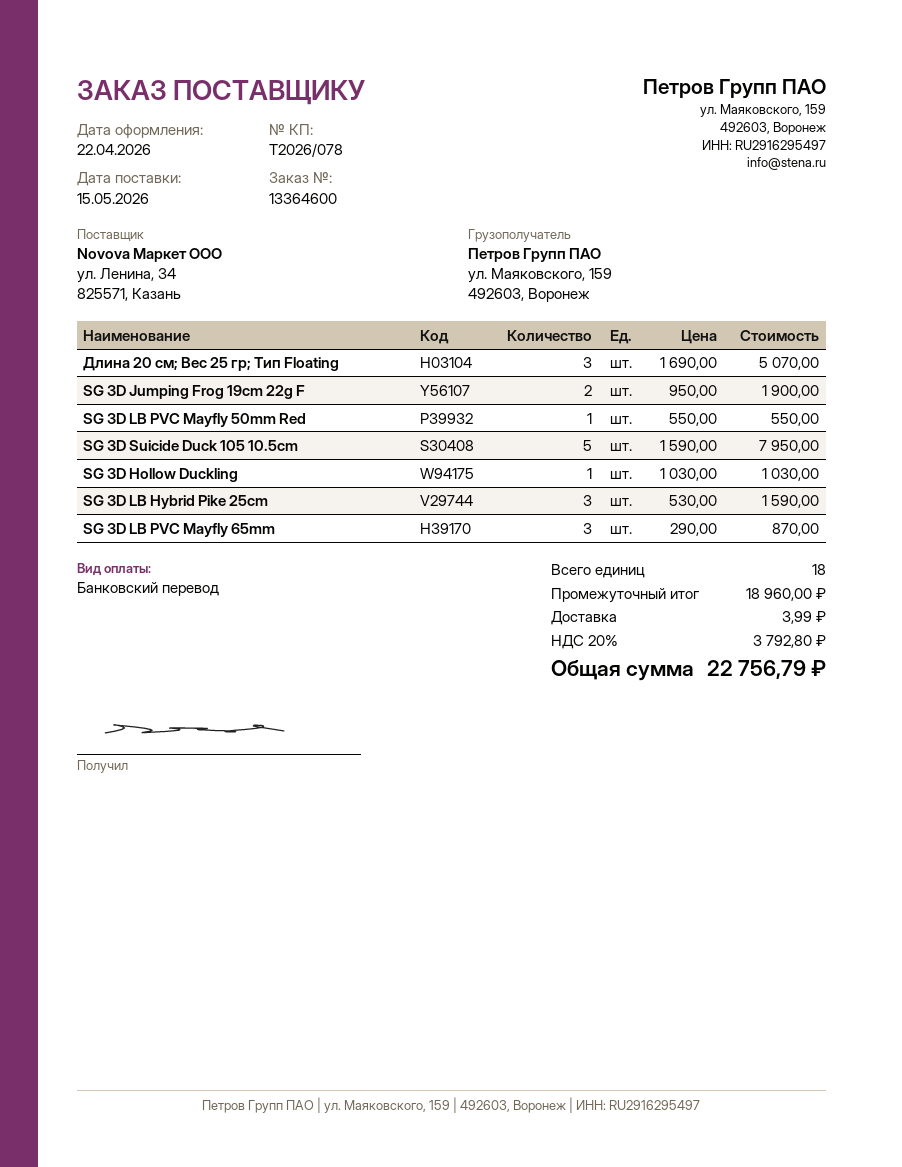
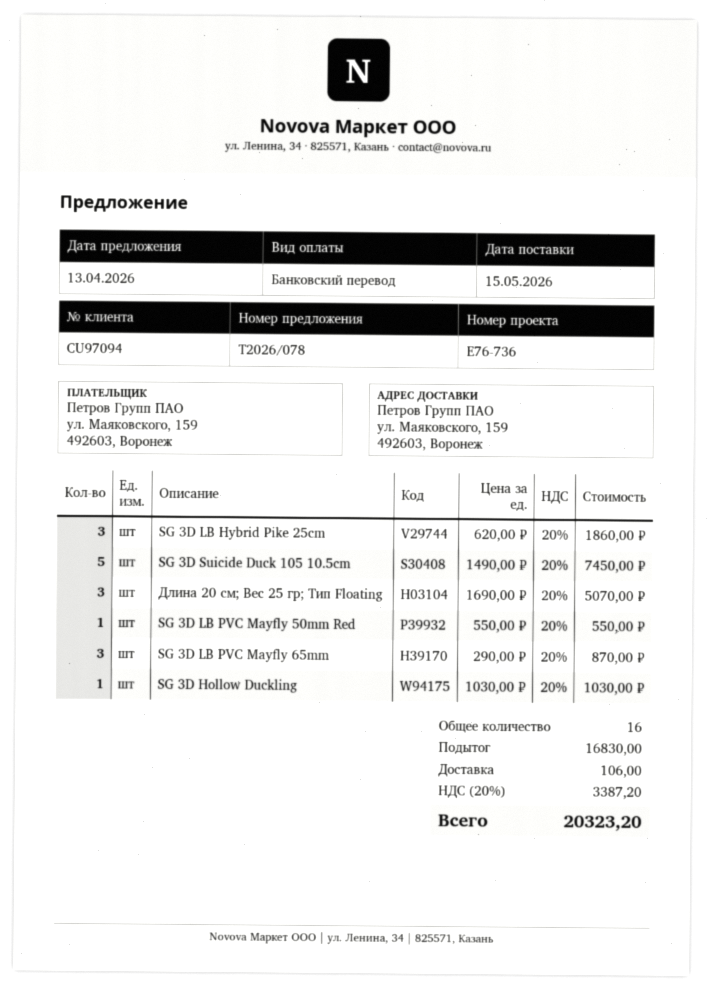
SG 3D Jumping Frog 19cm 22g F: 2 x 950.00 = 1900.00 -> none
SG 3D Suicide Duck 105 10.5cm: 5 x 1590.00 = 7950.00 -> 5 x 1490.00 = 7450.00
SG 3D LB Hybrid Pike 25cm: 3 x 530.00 = 1590.00 -> 3 x 620.00 = 1860.00
total quantity: 18 -> 16
subtotal: 18960.00 -> 16830.00
shipping: 3.99 -> 106.00
tax: 20% = 3792.80 -> 20% = 3387.20
total: 22756.79 -> 20323.20

